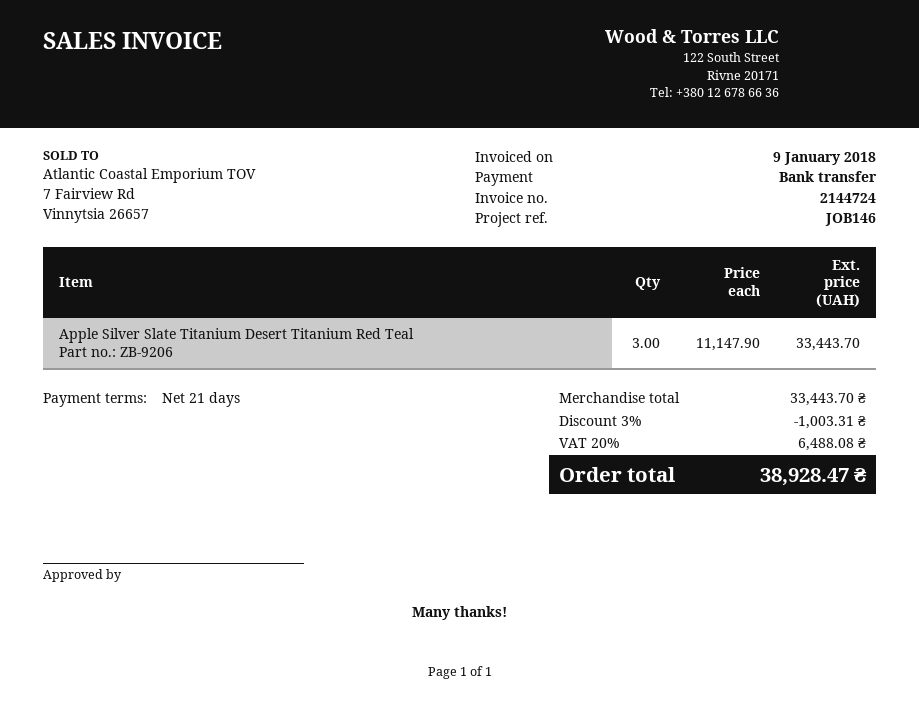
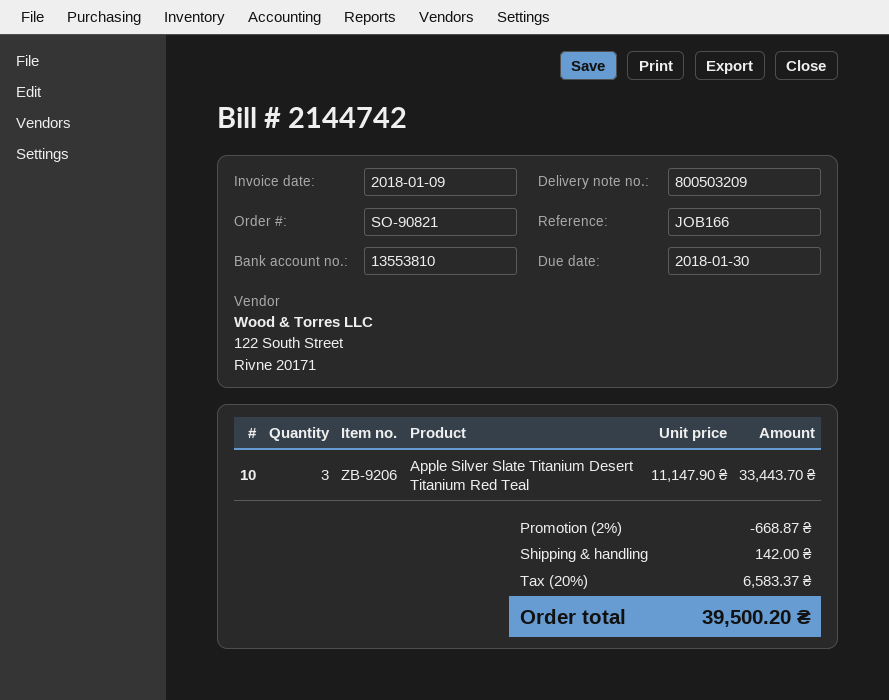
invoice number: 2144724 -> 2144742
reference: JOB146 -> JOB166
discount: 3% = 1003.31 -> 2% = 668.87
shipping: none -> 142.00
tax: 20% = 6488.08 -> 20% = 6583.37
total: 38928.47 -> 39500.20

